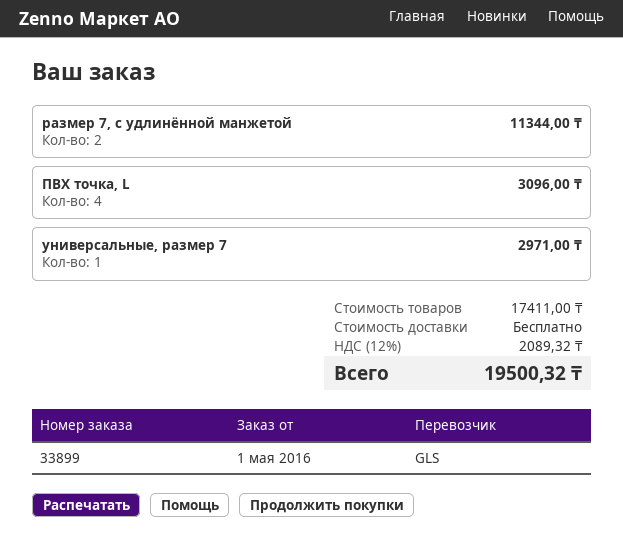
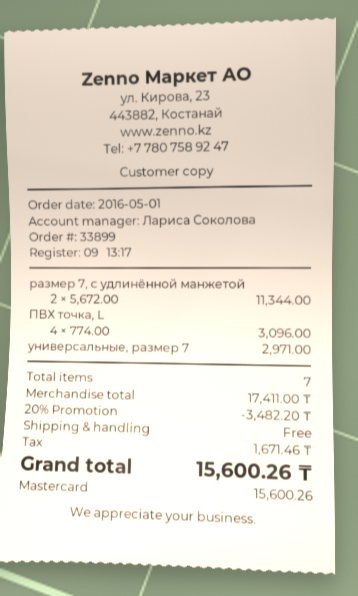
discount: none -> 20% = 3482.20
tax: 2089.32 -> 1671.46
total: 19500.32 -> 15600.26

